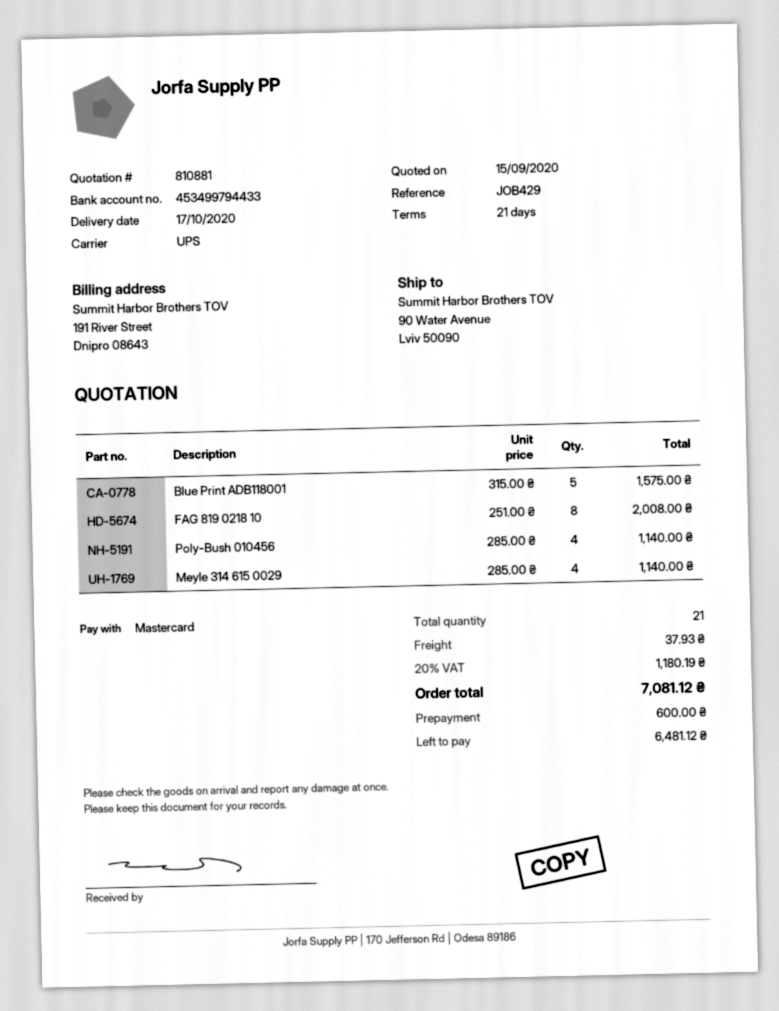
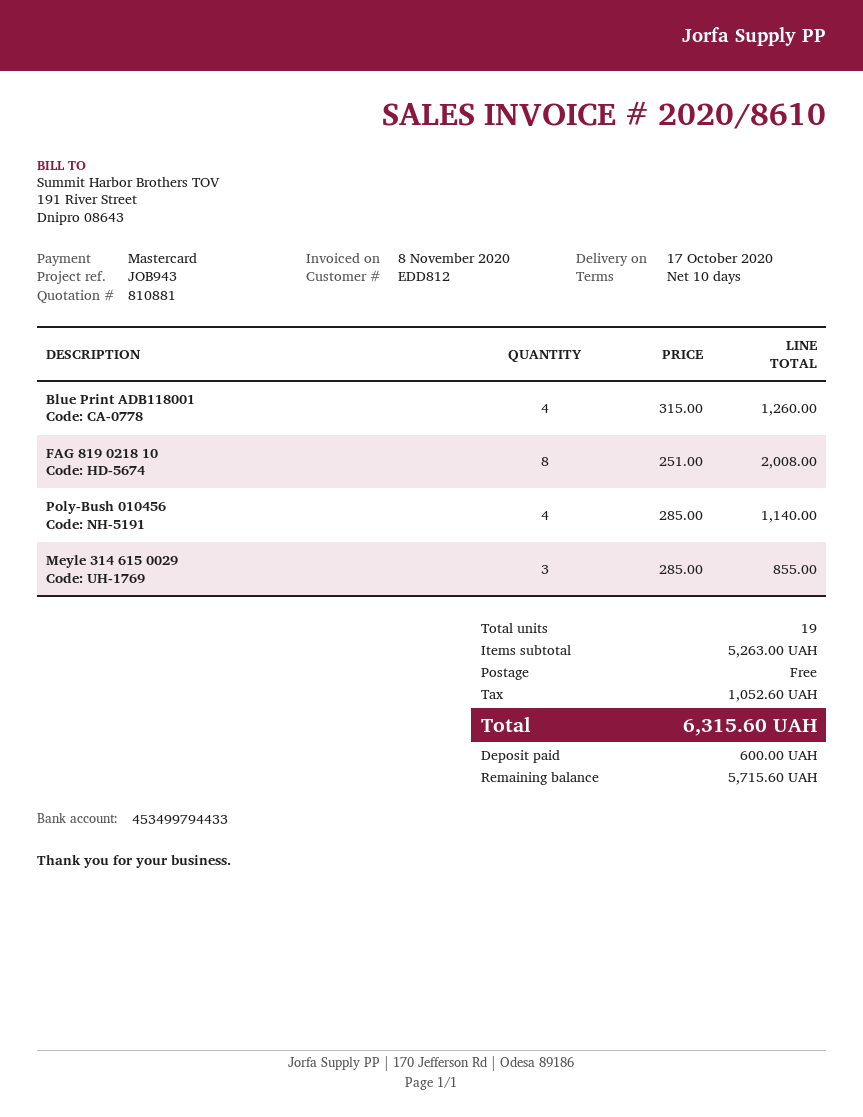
payment terms: 21 days -> 10 days
reference: JOB429 -> JOB943
Blue Print ADB118001: 5 x 315.00 = 1575.00 -> 4 x 315.00 = 1260.00
Meyle 314 615 0029: 4 x 285.00 = 1140.00 -> 3 x 285.00 = 855.00
total quantity: 21 -> 19
shipping: 37.93 -> 0.00
tax: 1180.19 -> 1052.60
total: 7081.12 -> 6315.60
balance: 6481.12 -> 5715.60

